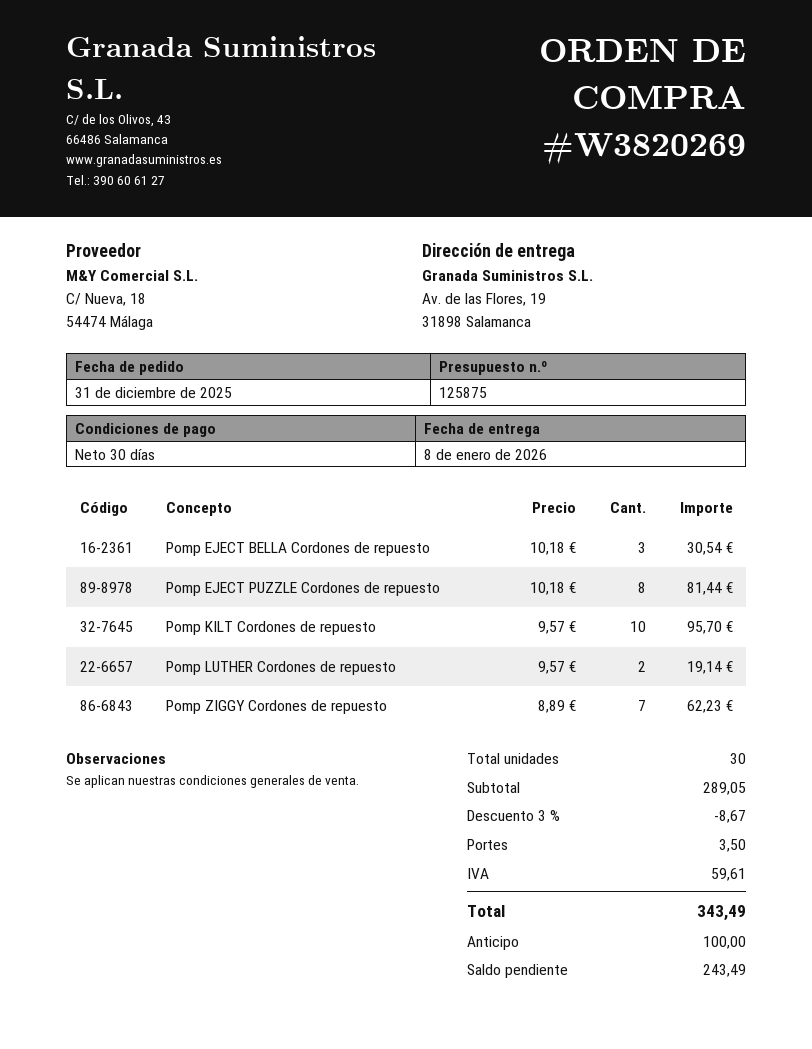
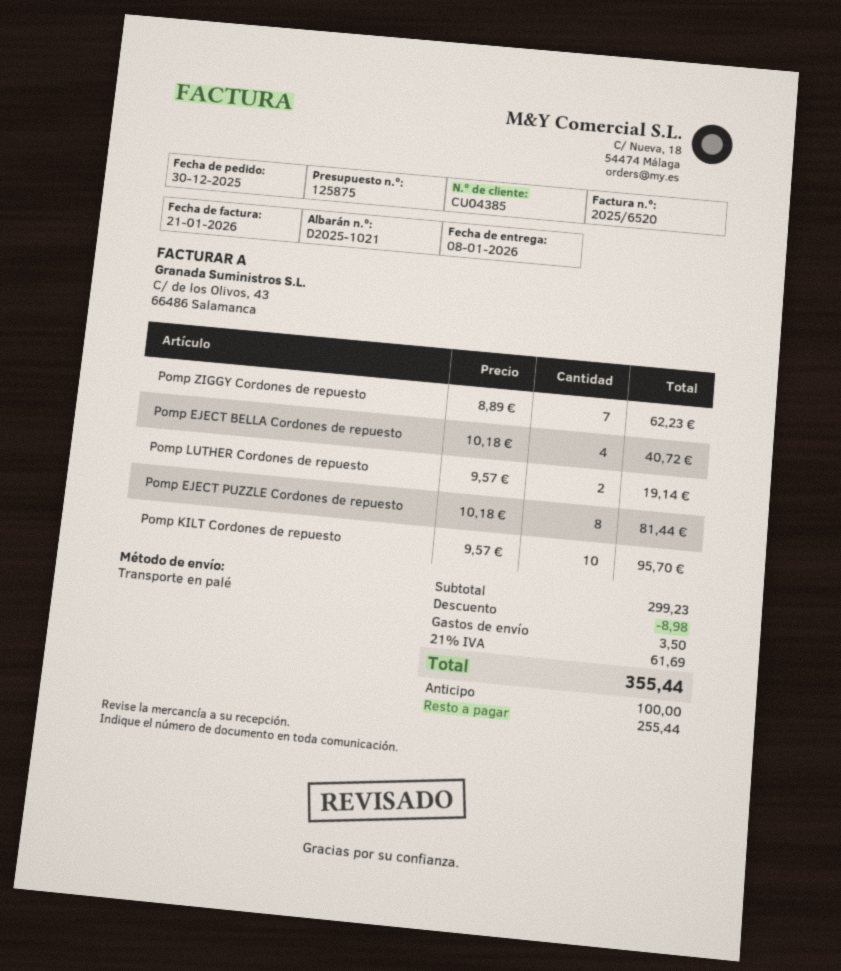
order date: 2025-12-31 -> 2025-12-30
Pomp EJECT BELLA Cordones de repuesto: 3 x 10.18 = 30.54 -> 4 x 10.18 = 40.72
subtotal: 289.05 -> 299.23
discount: 8.67 -> 8.98
tax: 59.61 -> 61.69
total: 343.49 -> 355.44
balance: 243.49 -> 255.44

